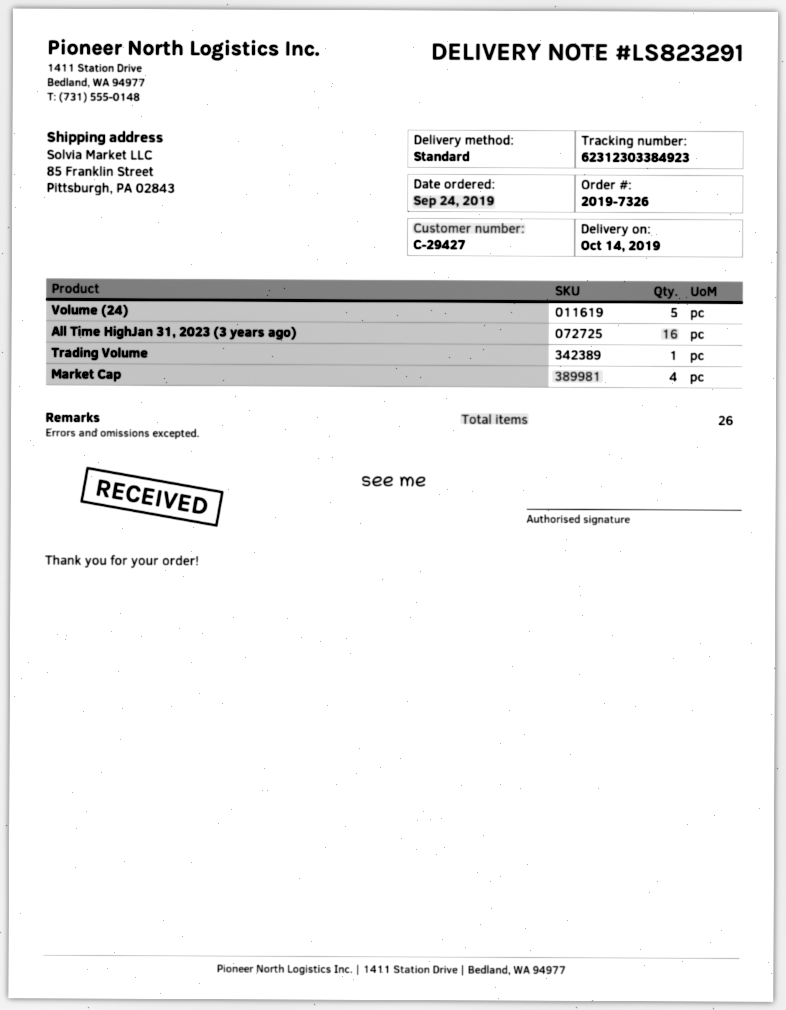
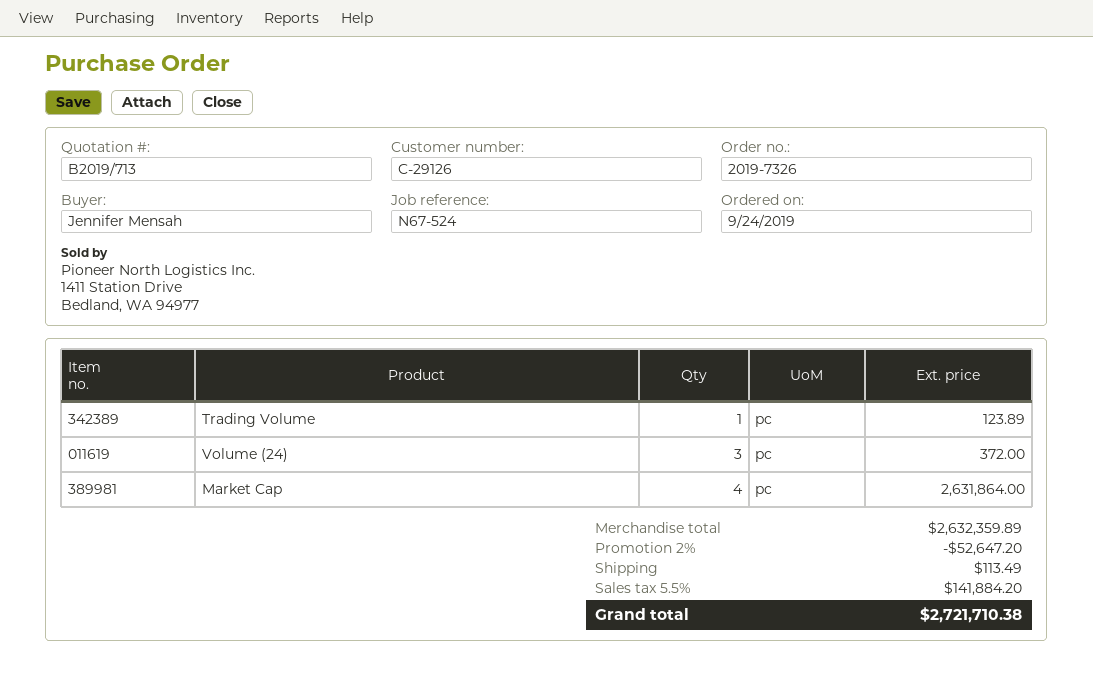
customer number: C-29427 -> C-29126
Volume (24): 5 -> 3
All Time HighJan 31, 2023 (3 years ago): 16 -> none

